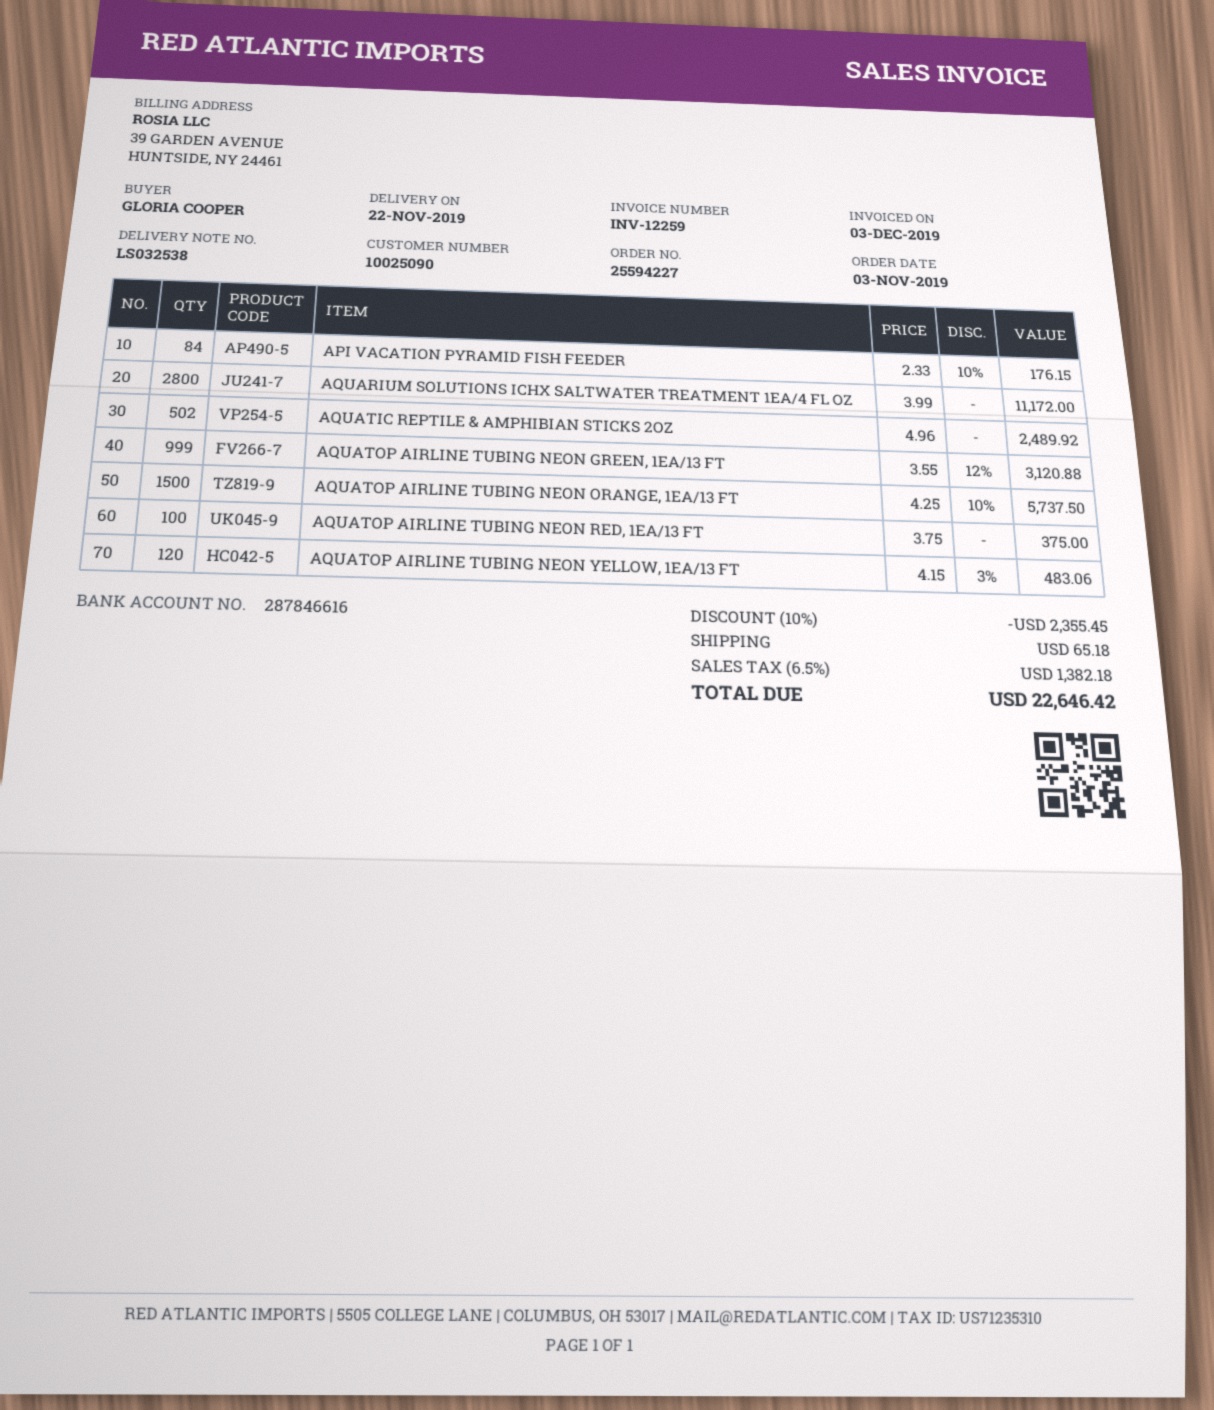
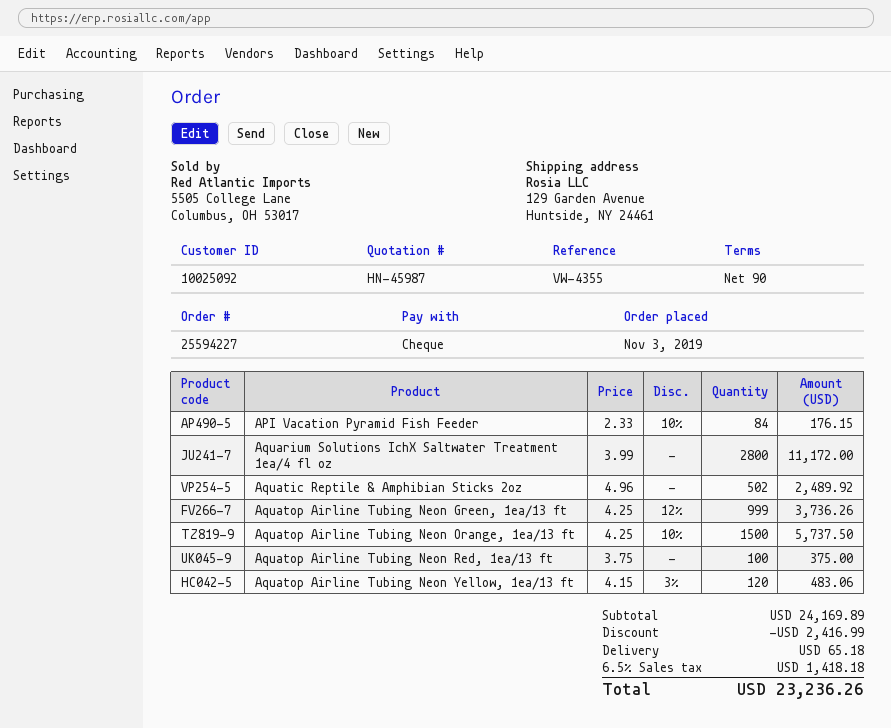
customer number: 10025090 -> 10025092
AQUATOP AIRLINE TUBING NEON GREEN, 1EA/13 FT: 999 x 3.55 - 12% = 3120.88 -> 999 x 4.25 - 12% = 3736.26
discount: 2355.45 -> 2416.99
tax: 6.5% = 1382.18 -> 6.5% = 1418.18
total: 22646.42 -> 23236.26

